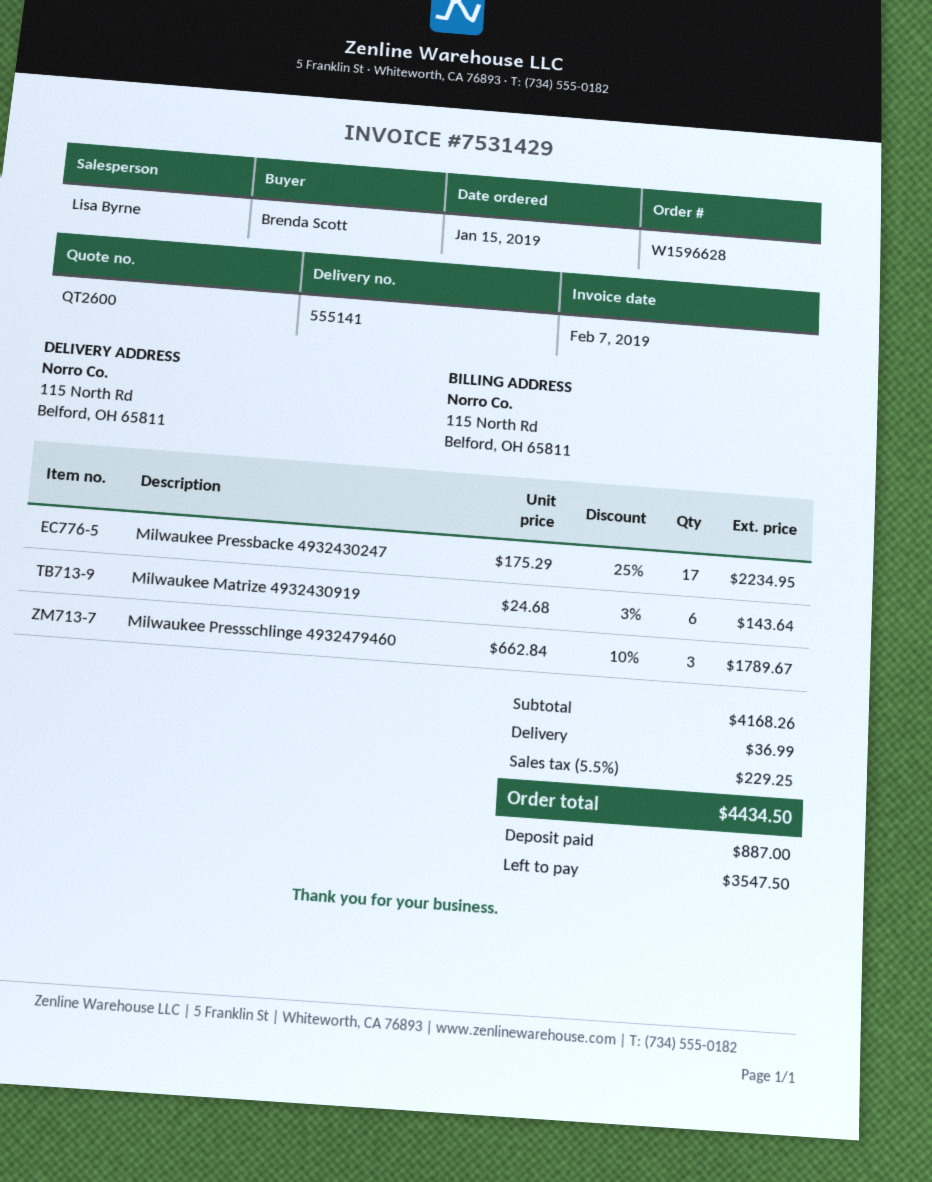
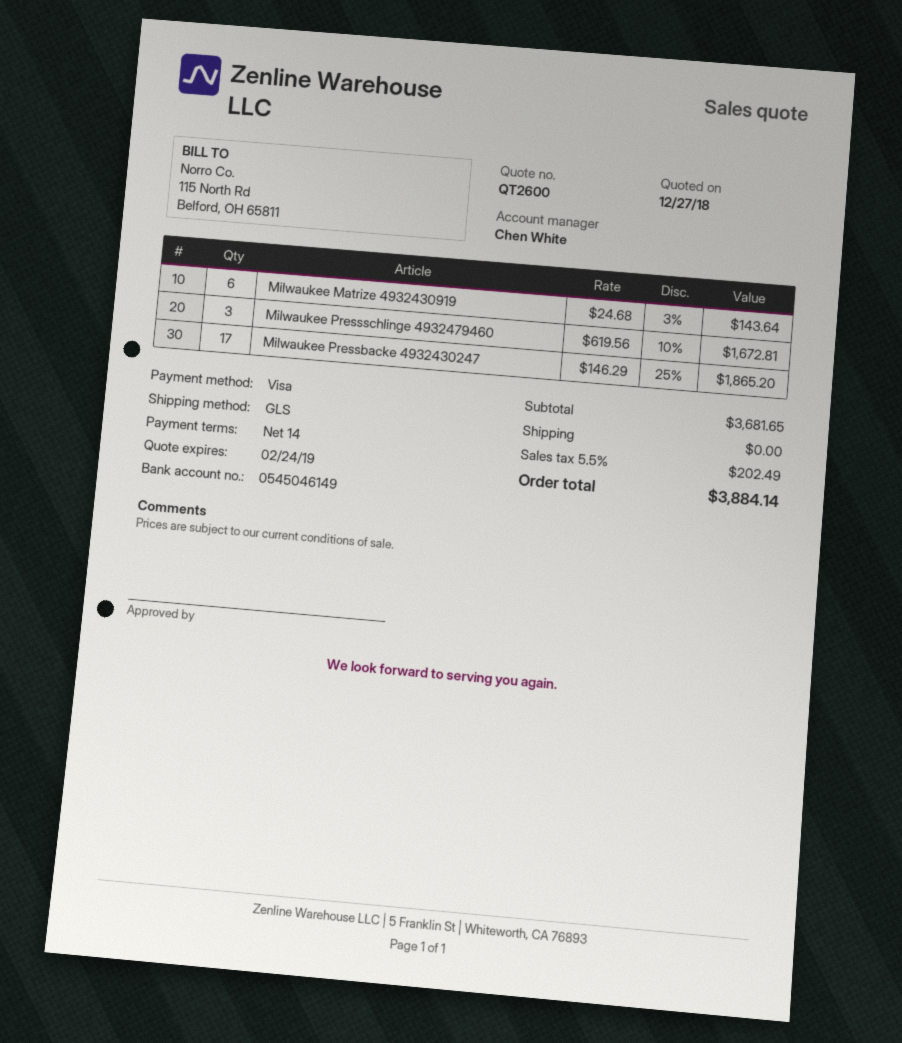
sales rep: Lisa Byrne -> Chen White
Milwaukee Pressbacke 4932430247: 17 x 175.29 - 25% = 2234.95 -> 17 x 146.29 - 25% = 1865.20
Milwaukee Pressschlinge 4932479460: 3 x 662.84 - 10% = 1789.67 -> 3 x 619.56 - 10% = 1672.81
subtotal: 4168.26 -> 3681.65
shipping: 36.99 -> 0.00
tax: 5.5% = 229.25 -> 5.5% = 202.49
total: 4434.50 -> 3884.14

